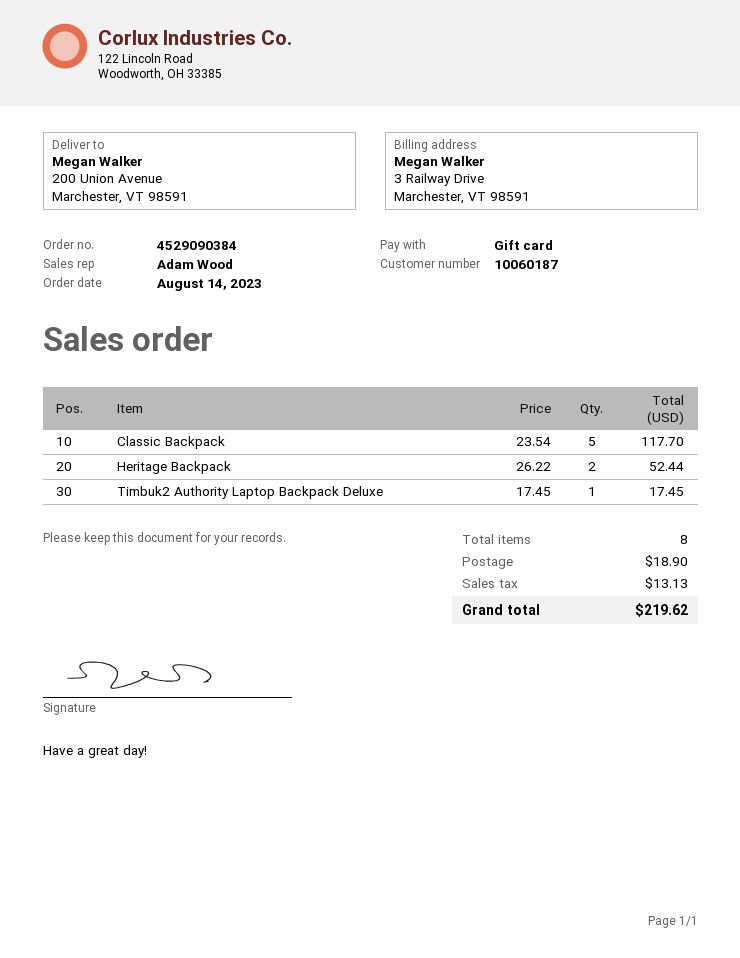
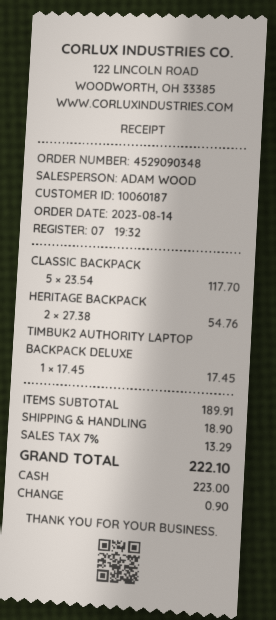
order number: 4529090384 -> 4529090348
payment method: gift card -> cash
Heritage Backpack: 2 x 26.22 = 52.44 -> 2 x 27.38 = 54.76
tax: 13.13 -> 13.29
total: 219.62 -> 222.10

